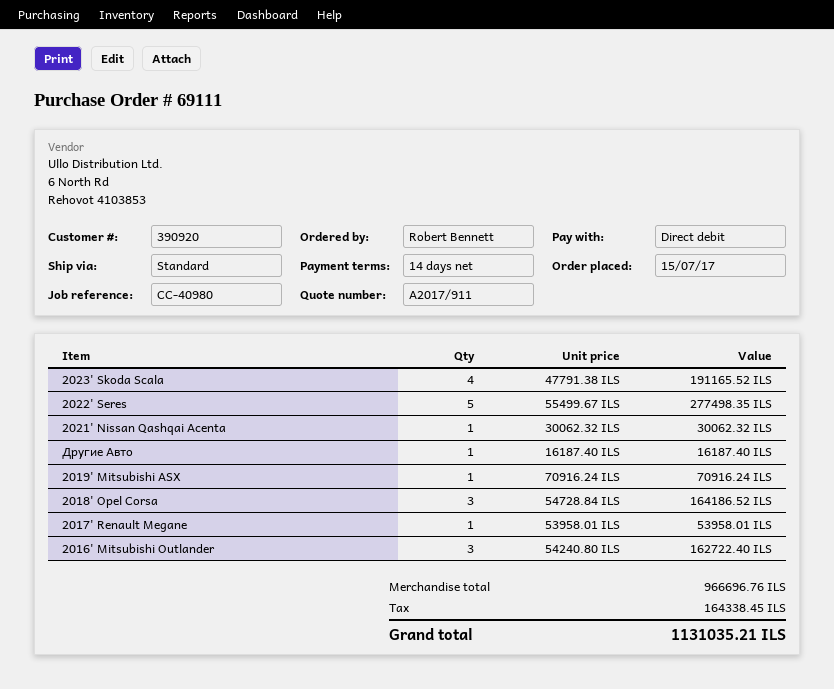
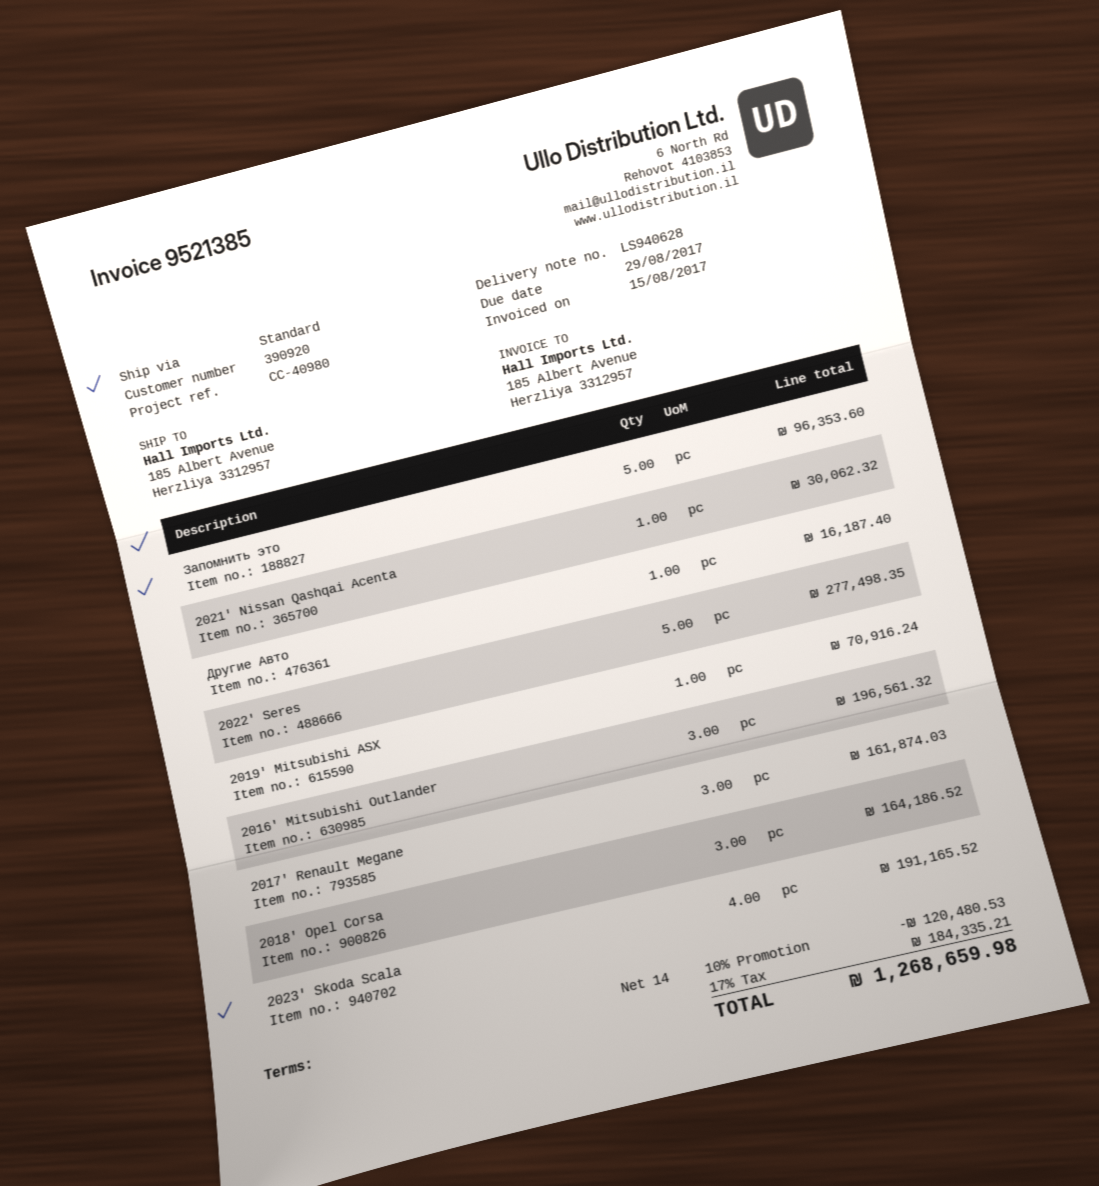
2017' Renault Megane: 1 for 53958.01 -> 3 for 161874.03
2016' Mitsubishi Outlander: 3 for 162722.40 -> 3 for 196561.32
Запомнить это: none -> 5 for 96353.60
discount: none -> 10% = 120480.53
tax: 164338.45 -> 184335.21
total: 1131035.21 -> 1268659.98

